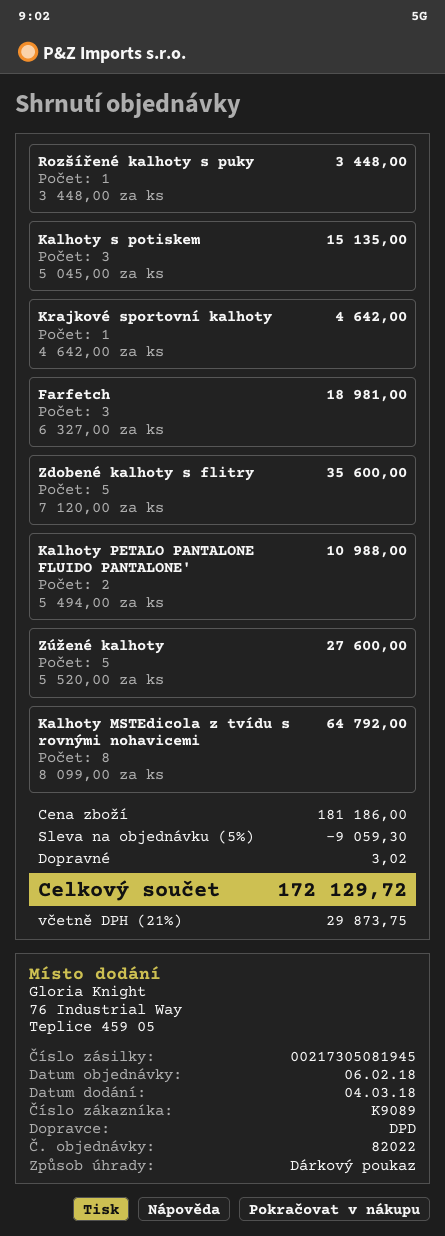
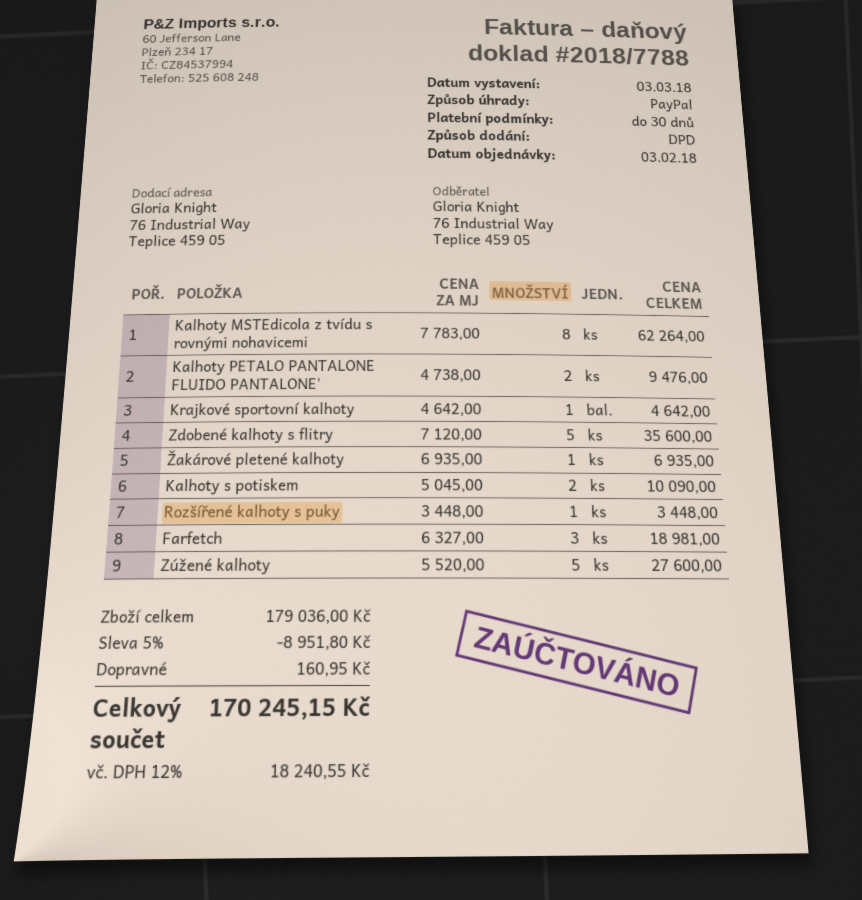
order date: 2018-02-06 -> 2018-02-03
payment method: gift card -> PayPal
Kalhoty s potiskem: 3 x 5045.00 = 15135.00 -> 2 x 5045.00 = 10090.00
Kalhoty PETALO PANTALONE FLUIDO PANTALONE': 2 x 5494.00 = 10988.00 -> 2 x 4738.00 = 9476.00
Kalhoty MSTEdicola z tvídu s rovnými nohavicemi: 8 x 8099.00 = 64792.00 -> 8 x 7783.00 = 62264.00
Žakárové pletené kalhoty: none -> 1 x 6935.00 = 6935.00
subtotal: 181186.00 -> 179036.00
discount: 5% = 9059.30 -> 5% = 8951.80
shipping: 3.02 -> 160.95
tax: 21% = 29873.75 -> 12% = 18240.55
total: 172129.72 -> 170245.15

